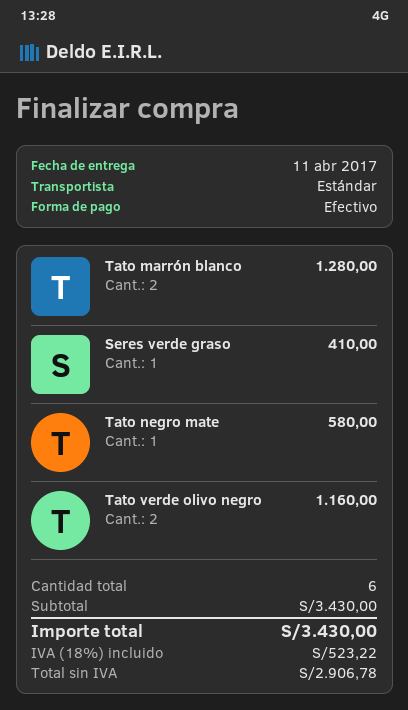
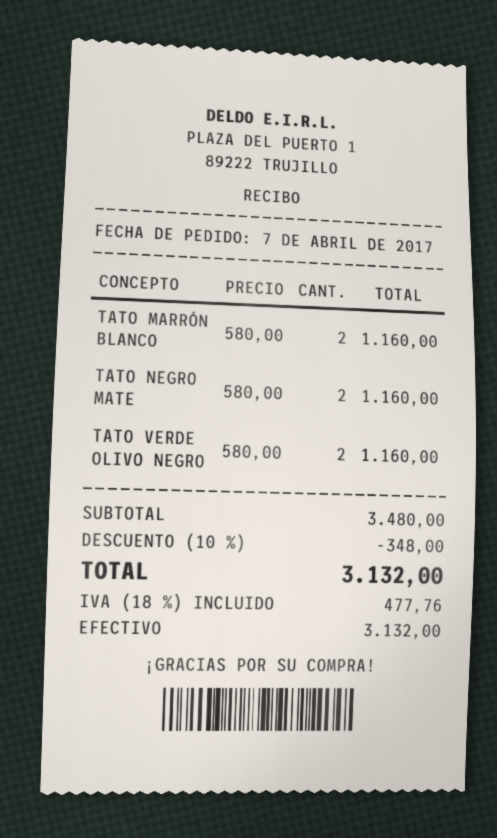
Tato marrón blanco: 2 for 1280.00 -> 2 for 1160.00
Seres verde graso: 1 for 410.00 -> none
Tato negro mate: 1 for 580.00 -> 2 for 1160.00
subtotal: 3430.00 -> 3480.00
discount: none -> 10% = 348.00
tax: 18% = 523.22 -> 18% = 477.76
total: 3430.00 -> 3132.00

